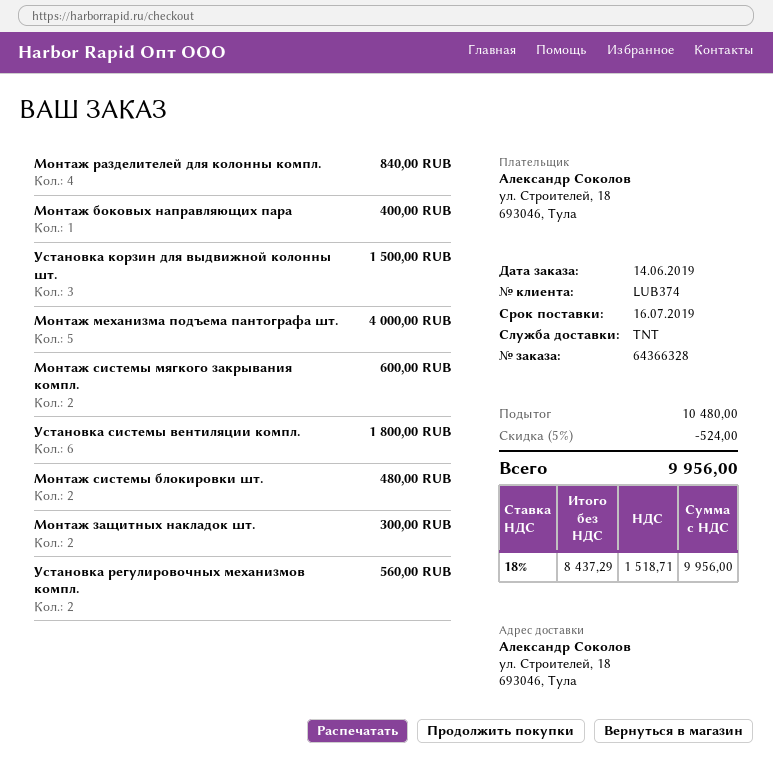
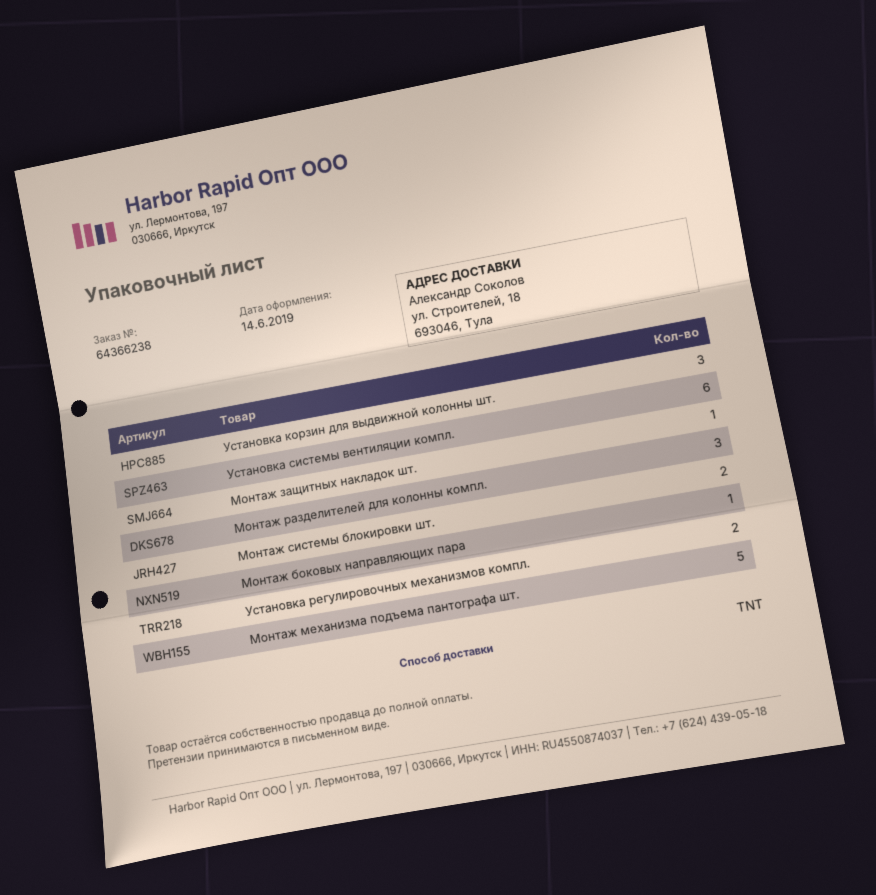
order number: 64366328 -> 64366238
Монтаж разделителей для колонны компл.: 4 -> 3
Монтаж системы мягкого закрывания компл.: 2 -> none
Монтаж защитных накладок шт.: 2 -> 1

